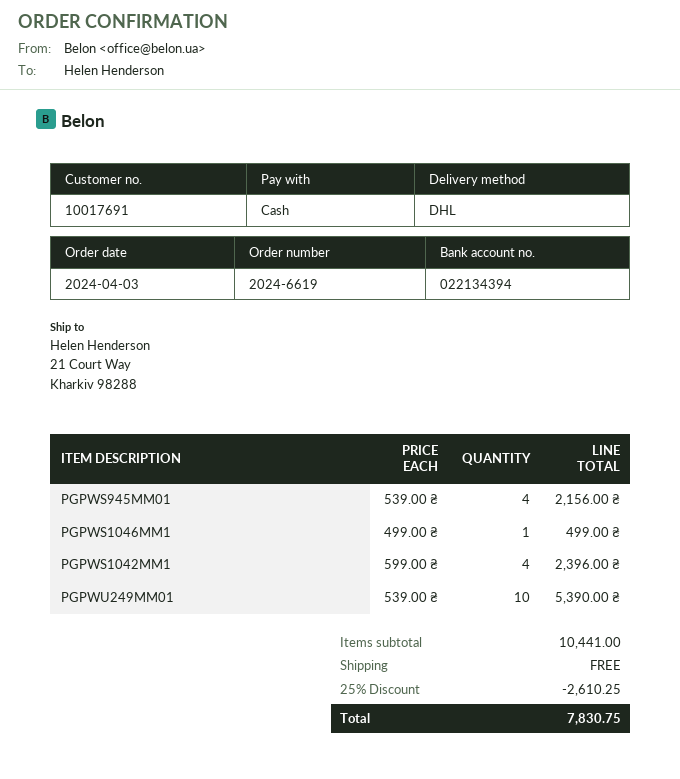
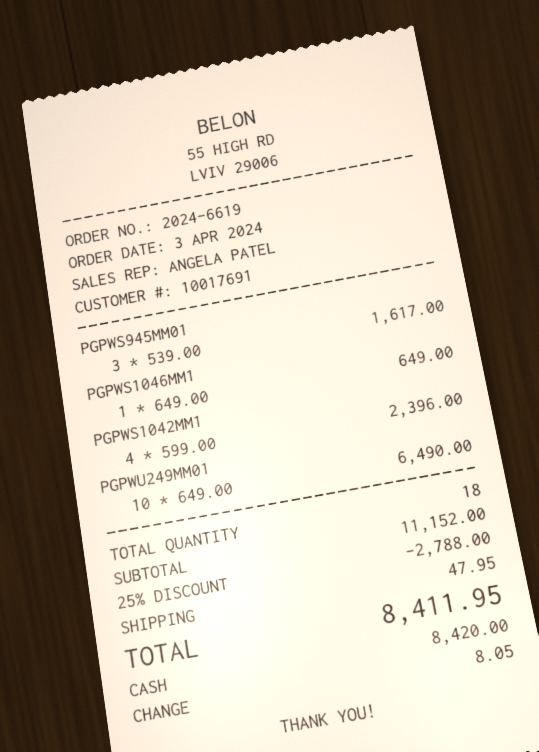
PGPWS945MM01: 4 x 539.00 = 2156.00 -> 3 x 539.00 = 1617.00
PGPWS1046MM1: 1 x 499.00 = 499.00 -> 1 x 649.00 = 649.00
PGPWU249MM01: 10 x 539.00 = 5390.00 -> 10 x 649.00 = 6490.00
subtotal: 10441.00 -> 11152.00
discount: 25% = 2610.25 -> 25% = 2788.00
shipping: 0.00 -> 47.95
total: 7830.75 -> 8411.95

